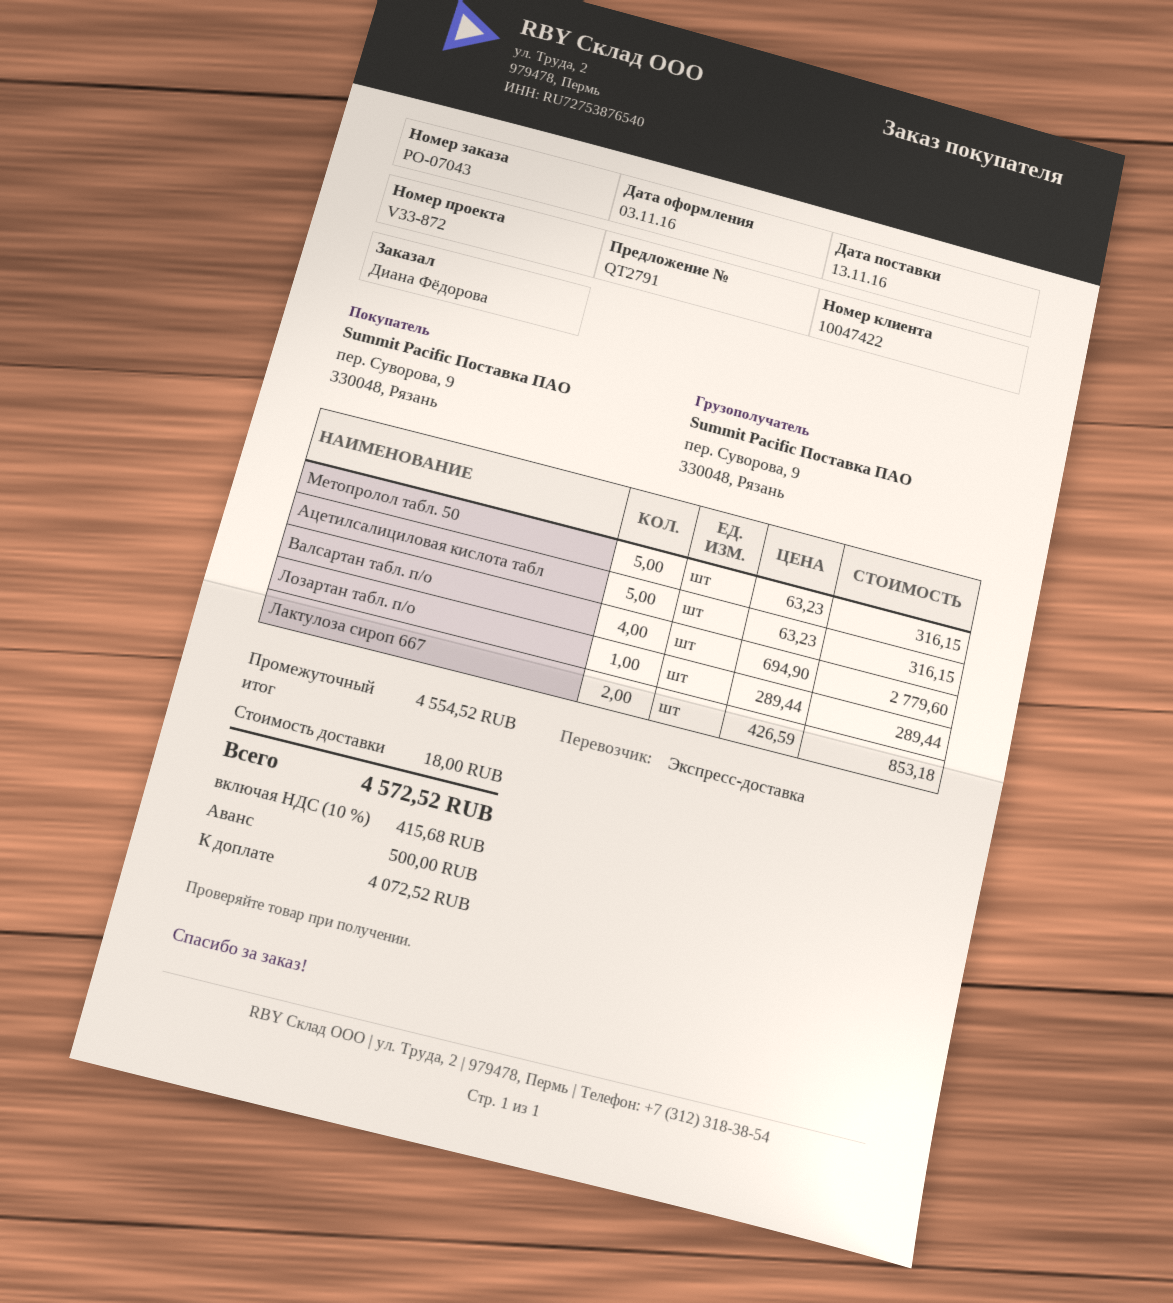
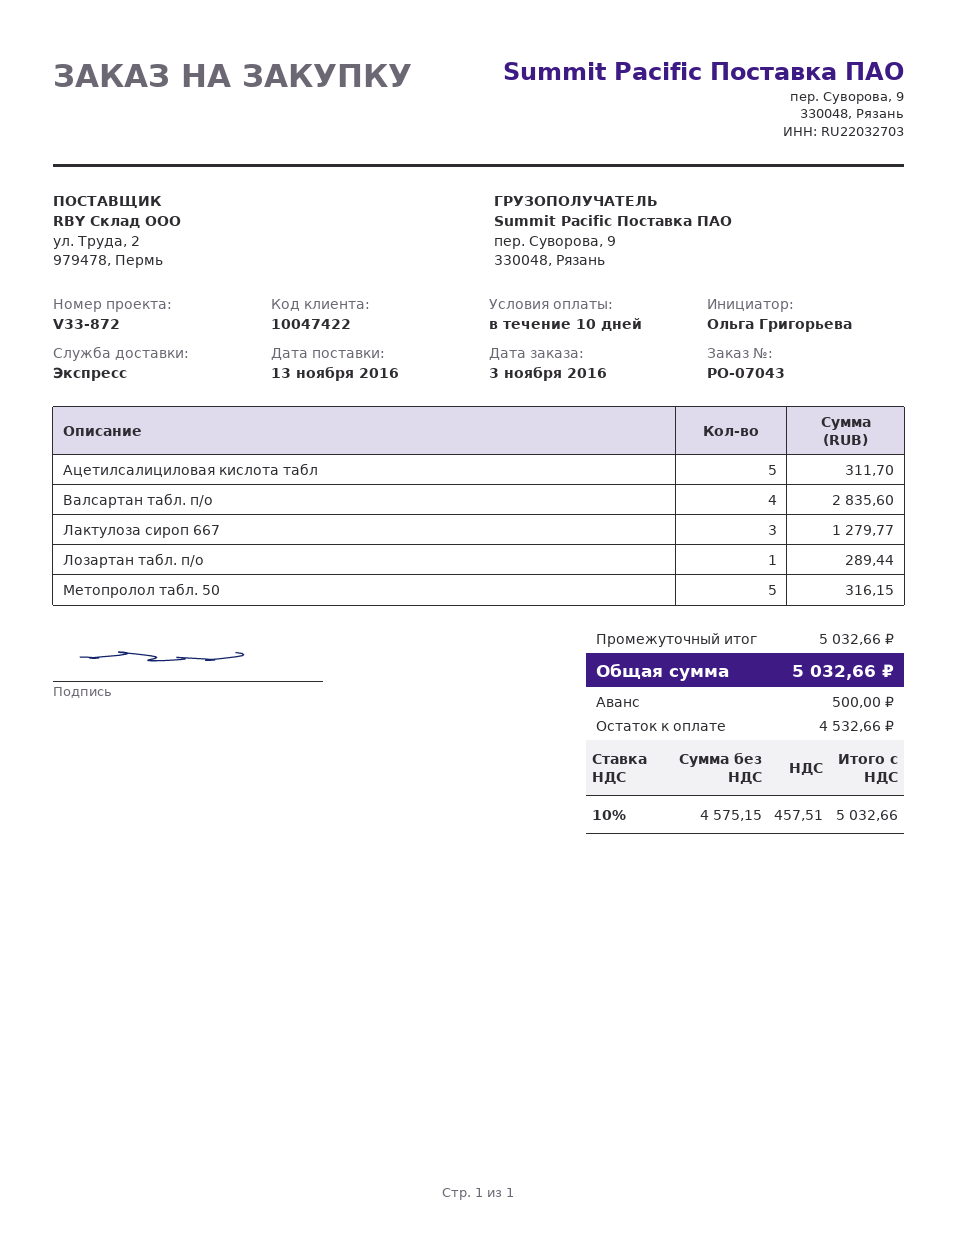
ordered by: Диана Фёдорова -> Ольга Григорьева
Ацетилсалициловая кислота табл: 5 for 316.15 -> 5 for 311.70
Валсартан табл. п/о: 4 for 2779.60 -> 4 for 2835.60
Лактулоза сироп 667: 2 for 853.18 -> 3 for 1279.77
subtotal: 4554.52 -> 5032.66
shipping: 18.00 -> none
tax: 10% = 415.68 -> 10% = 457.51
total: 4572.52 -> 5032.66
balance: 4072.52 -> 4532.66

